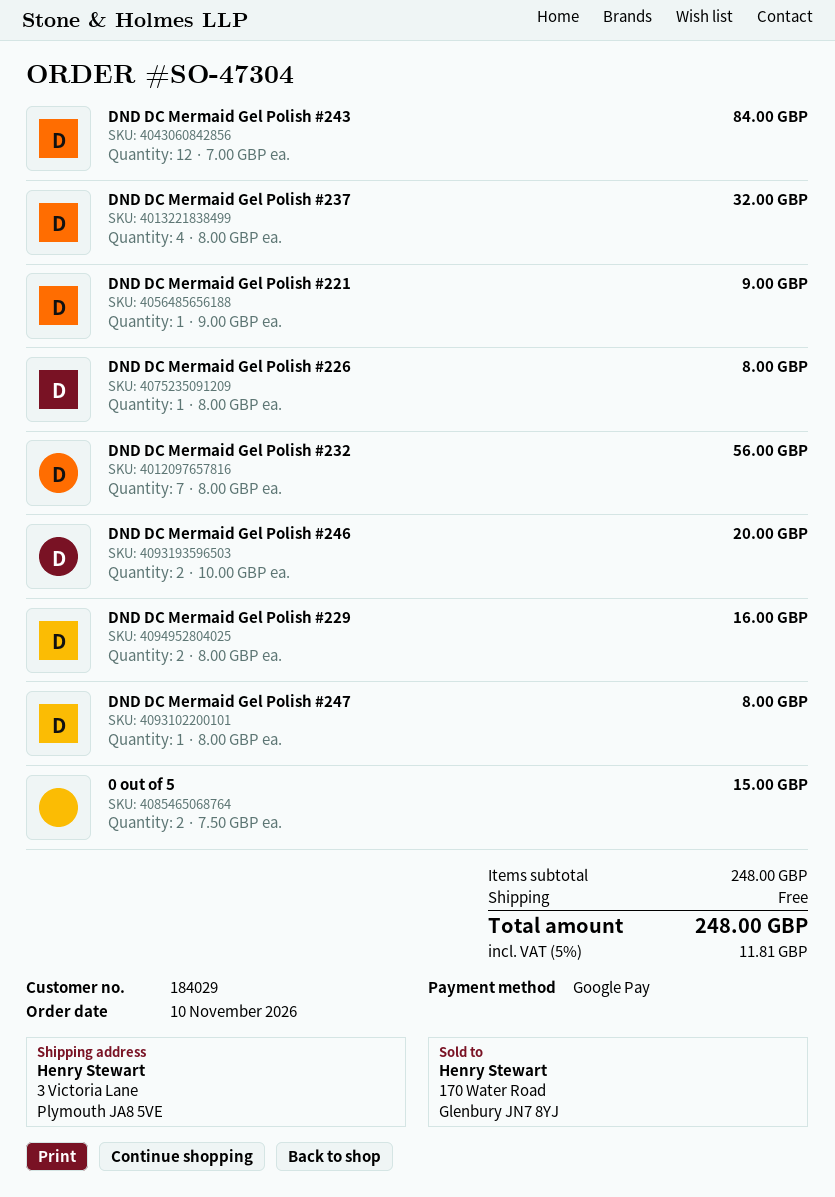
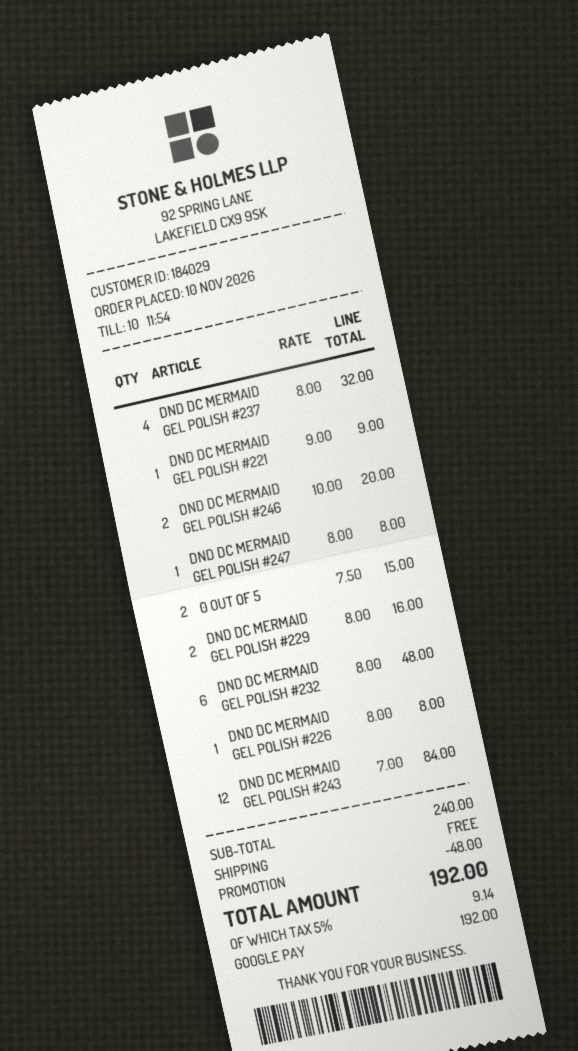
DND DC Mermaid Gel Polish #232: 7 x 8.00 = 56.00 -> 6 x 8.00 = 48.00
subtotal: 248.00 -> 240.00
discount: none -> 48.00
tax: 5% = 11.81 -> 5% = 9.14
total: 248.00 -> 192.00

